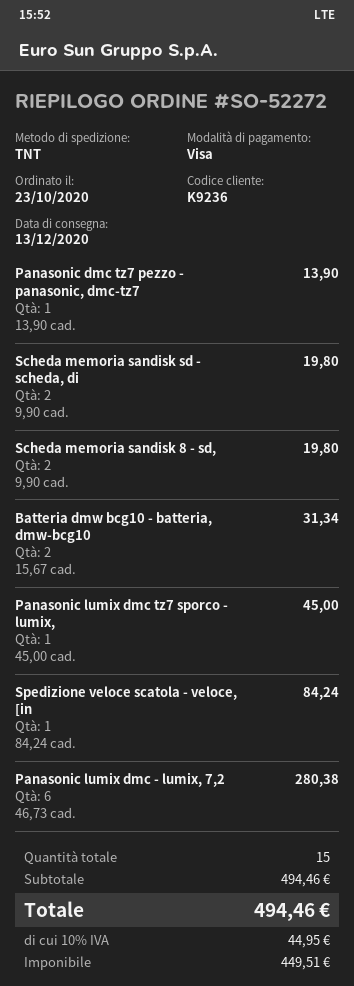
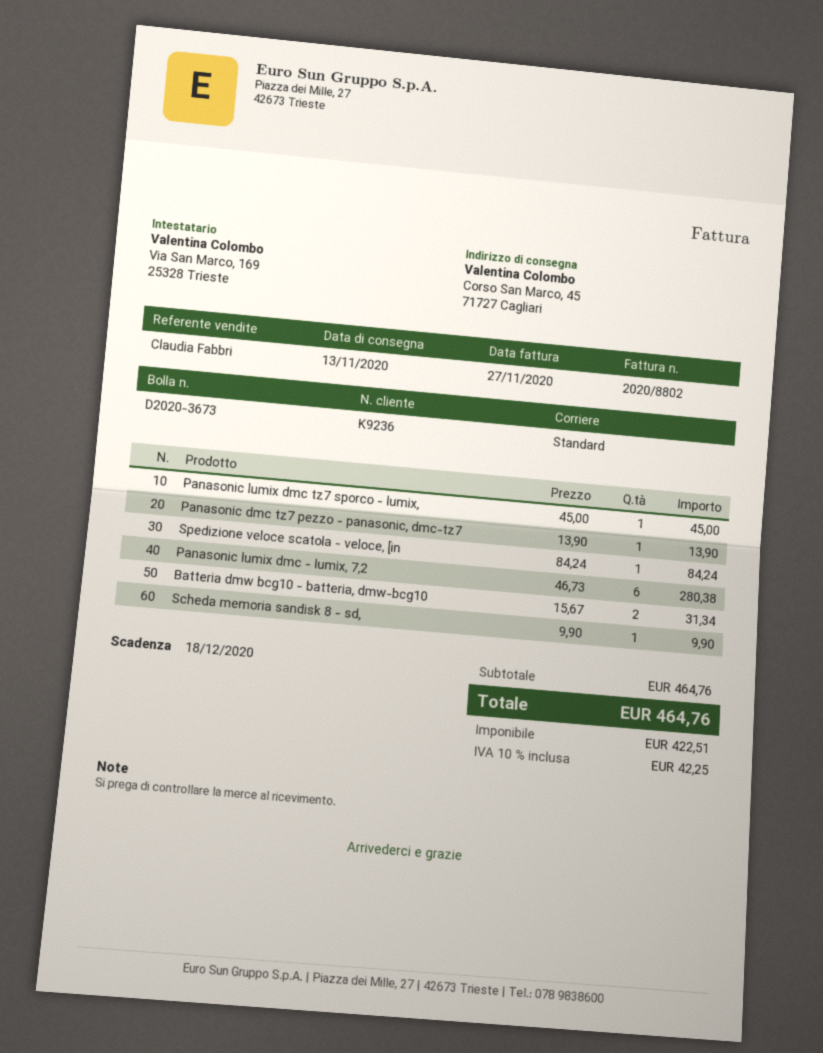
delivery date: 2020-12-13 -> 2020-11-13
shipping method: TNT -> standard
Scheda memoria sandisk sd - scheda, di: 2 x 9.90 = 19.80 -> none
Scheda memoria sandisk 8 - sd,: 2 x 9.90 = 19.80 -> 1 x 9.90 = 9.90
subtotal: 494.46 -> 464.76
net: 449.51 -> 422.51
tax: 10% = 44.95 -> 10% = 42.25
total: 494.46 -> 464.76

